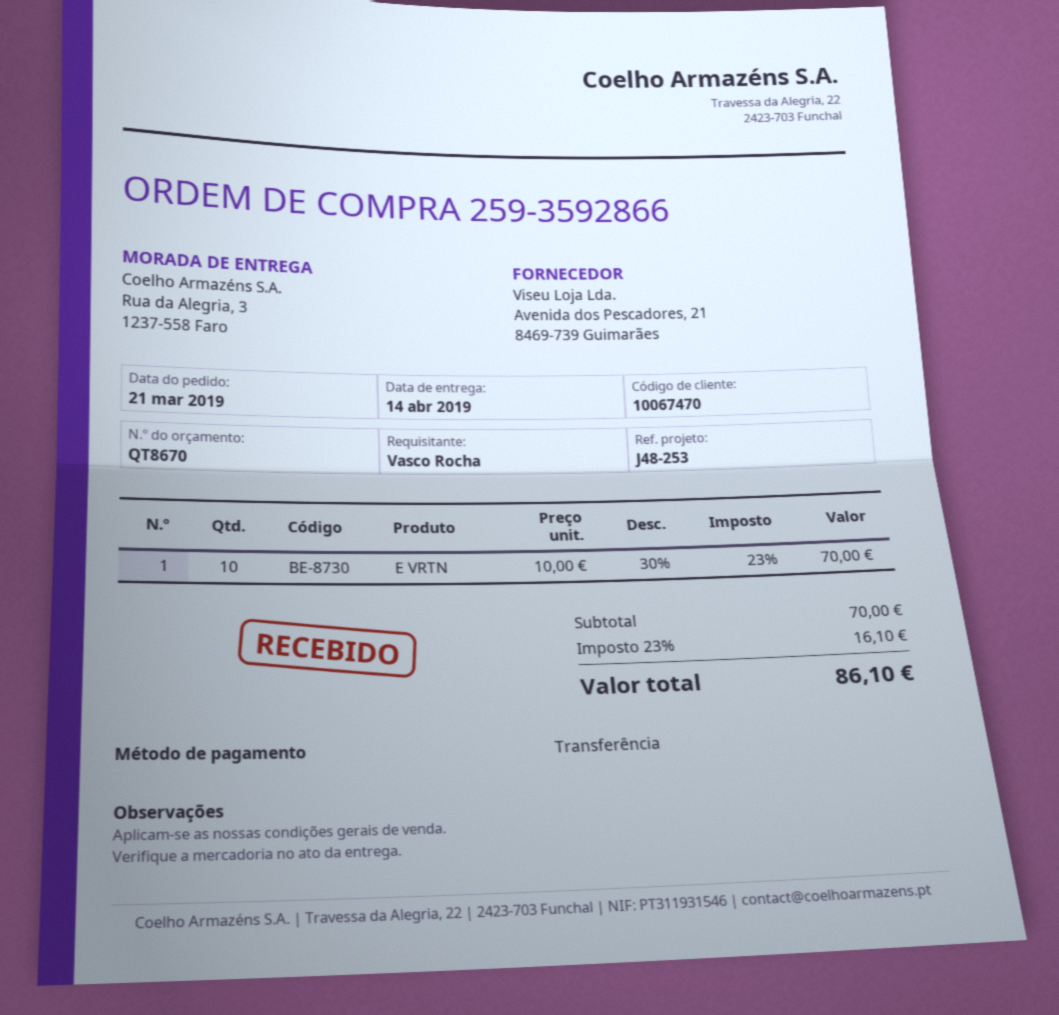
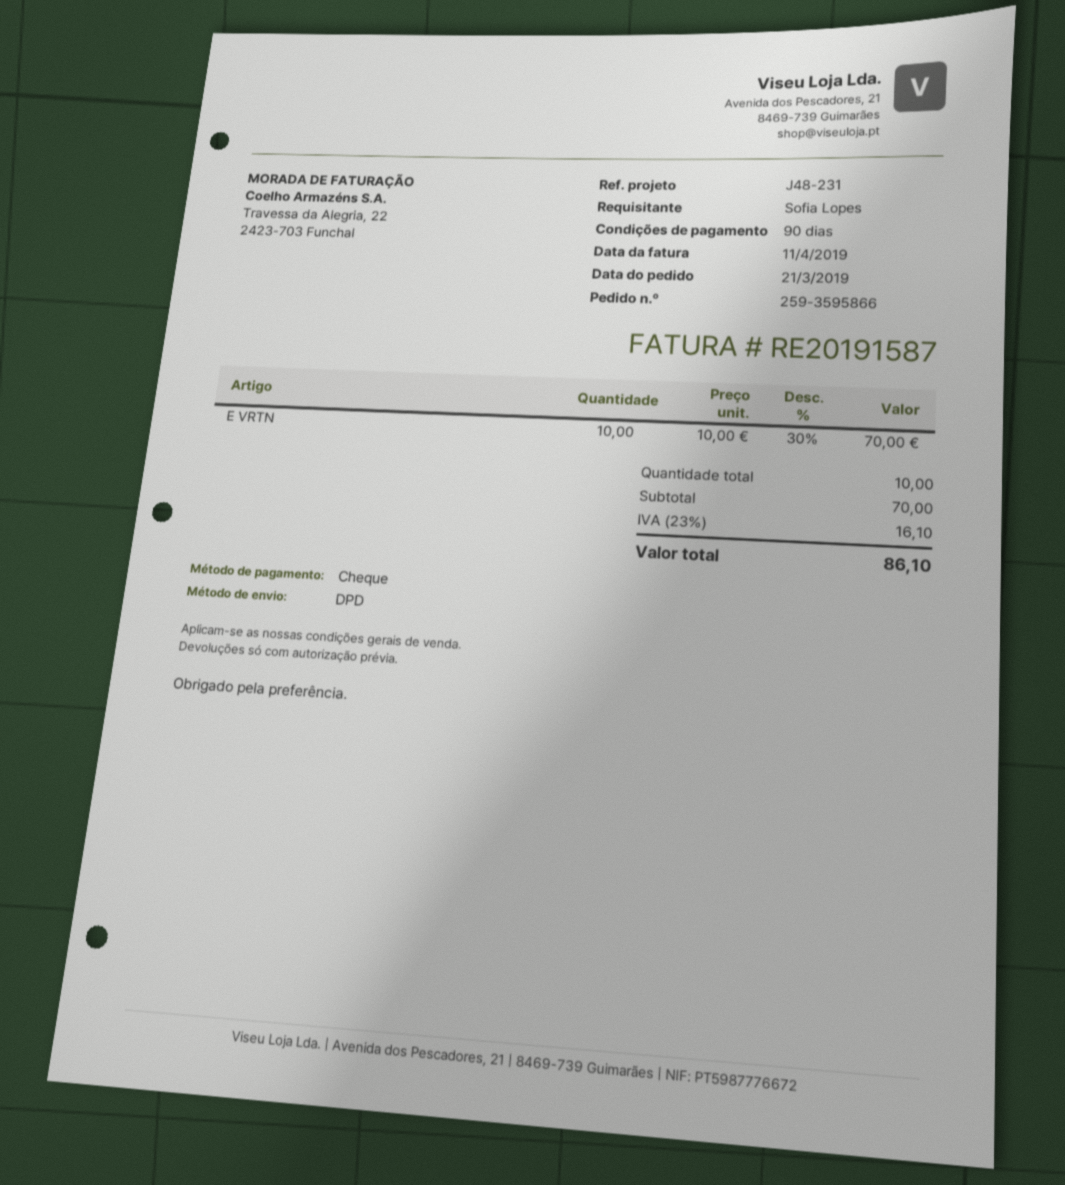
order number: 259-3592866 -> 259-3595866
reference: J48-253 -> J48-231
ordered by: Vasco Rocha -> Sofia Lopes
payment method: bank transfer -> cheque

